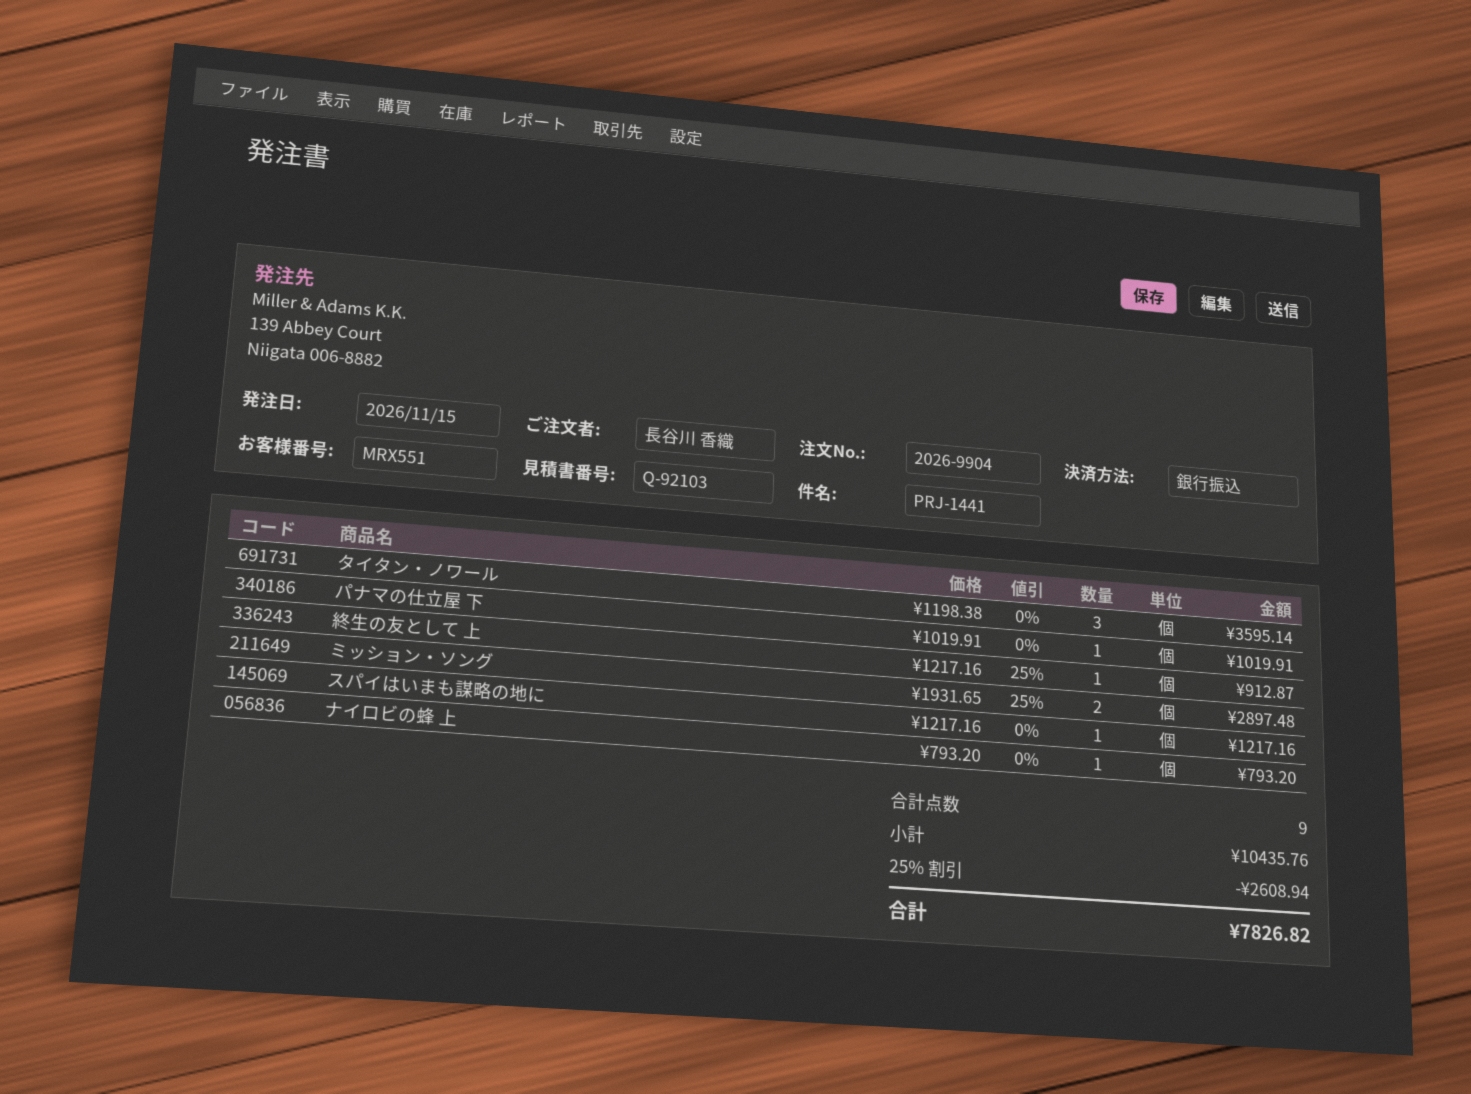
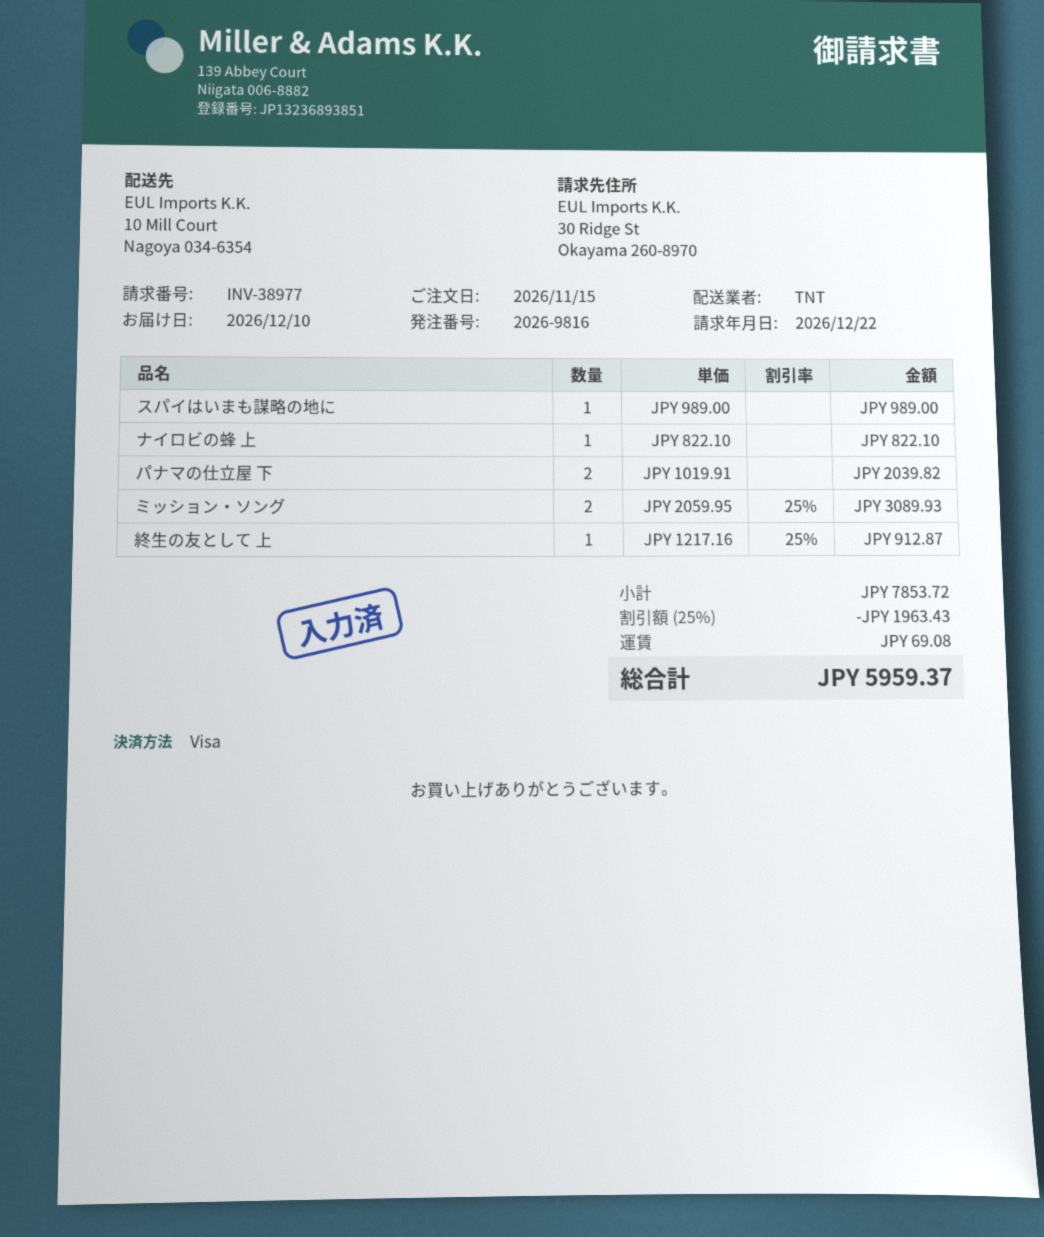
order number: 2026-9904 -> 2026-9816
payment method: bank transfer -> Visa
タイタン・ノワール: 3 x 1198.38 = 3595.14 -> none
パナマの仕立屋 下: 1 x 1019.91 = 1019.91 -> 2 x 1019.91 = 2039.82
ミッション・ソング: 2 x 1931.65 - 25% = 2897.48 -> 2 x 2059.95 - 25% = 3089.93
スパイはいまも謀略の地に: 1 x 1217.16 = 1217.16 -> 1 x 989.00 = 989.00
ナイロビの蜂 上: 1 x 793.20 = 793.20 -> 1 x 822.10 = 822.10
subtotal: 10435.76 -> 7853.72
discount: 25% = 2608.94 -> 25% = 1963.43
shipping: none -> 69.08
total: 7826.82 -> 5959.37

